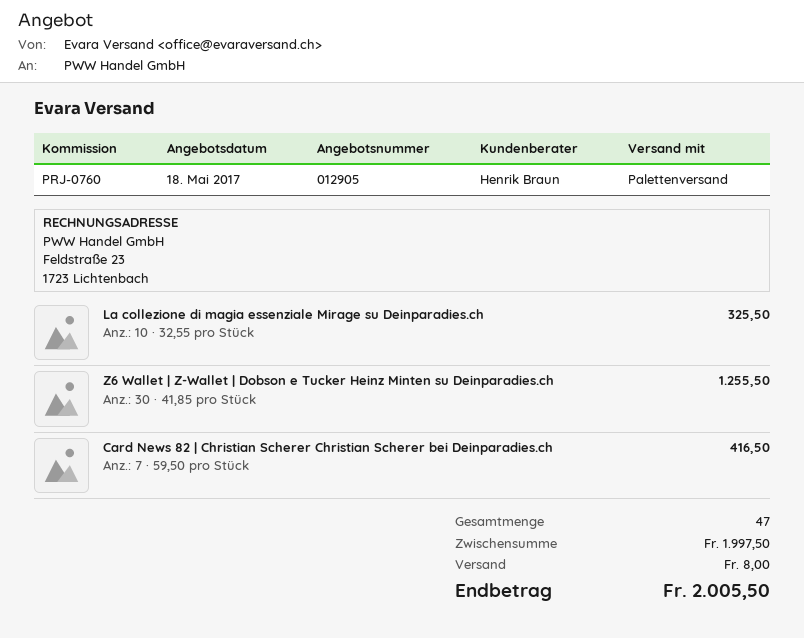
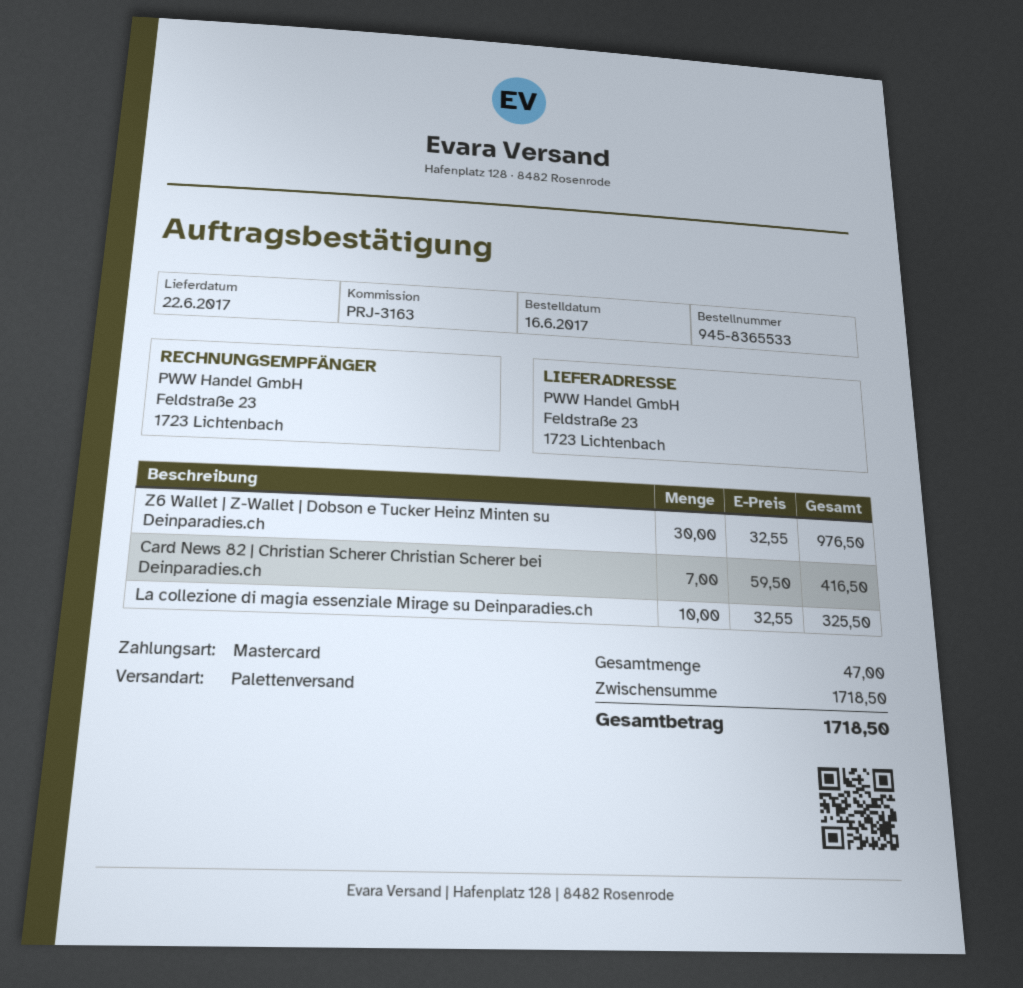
reference: PRJ-0760 -> PRJ-3163
Z6 Wallet | Z-Wallet | Dobson e Tucker Heinz Minten su Deinparadies.ch: 30 x 41.85 = 1255.50 -> 30 x 32.55 = 976.50
subtotal: 1997.50 -> 1718.50
shipping: 8.00 -> none
total: 2005.50 -> 1718.50

